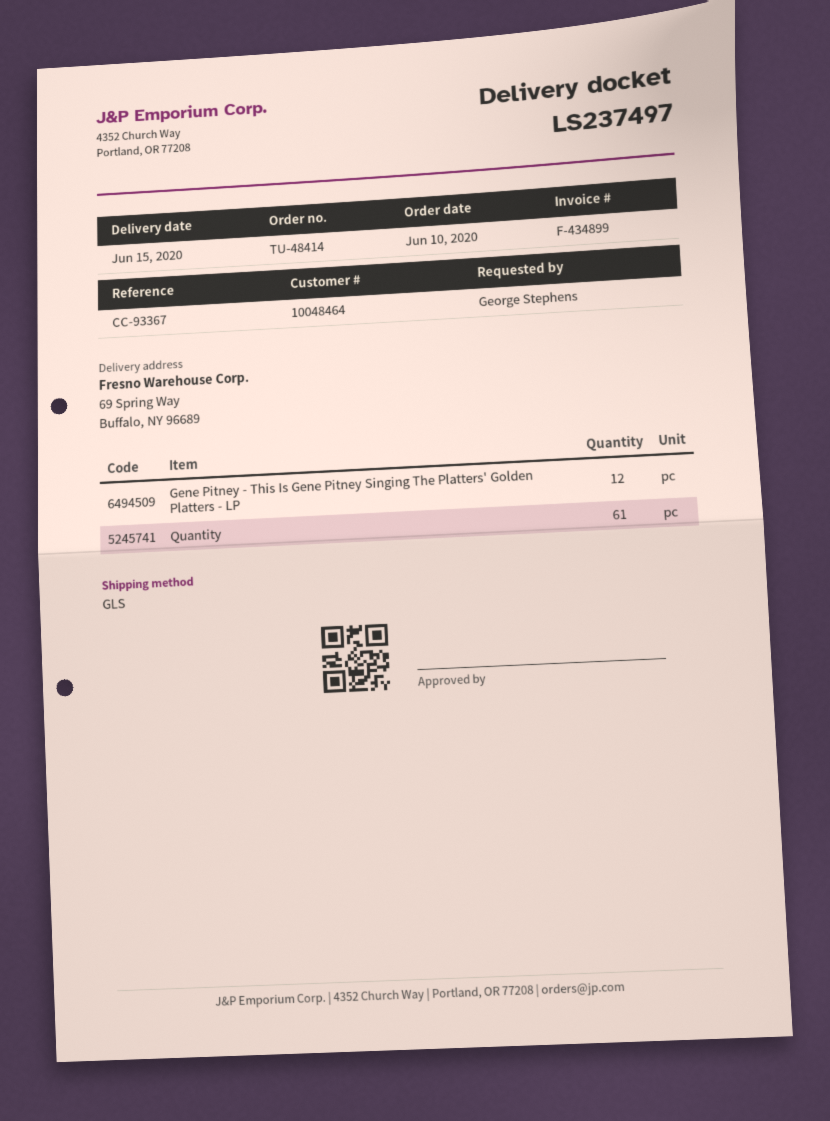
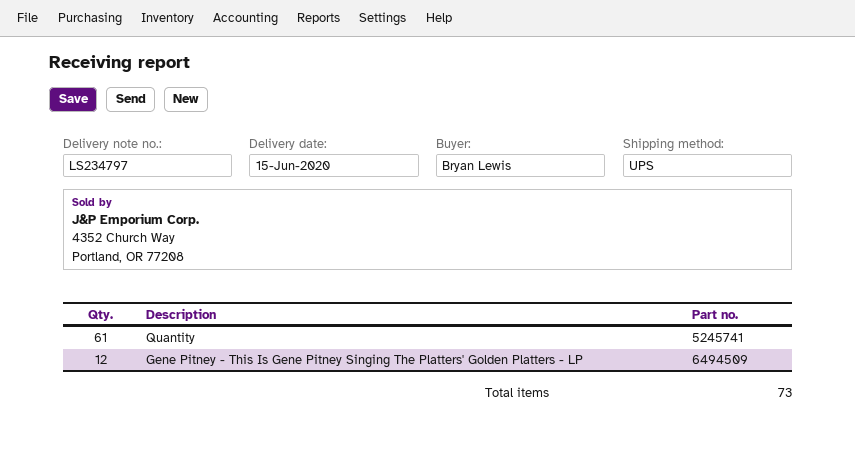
delivery note number: LS237497 -> LS234797
ordered by: George Stephens -> Bryan Lewis
shipping method: GLS -> UPS

